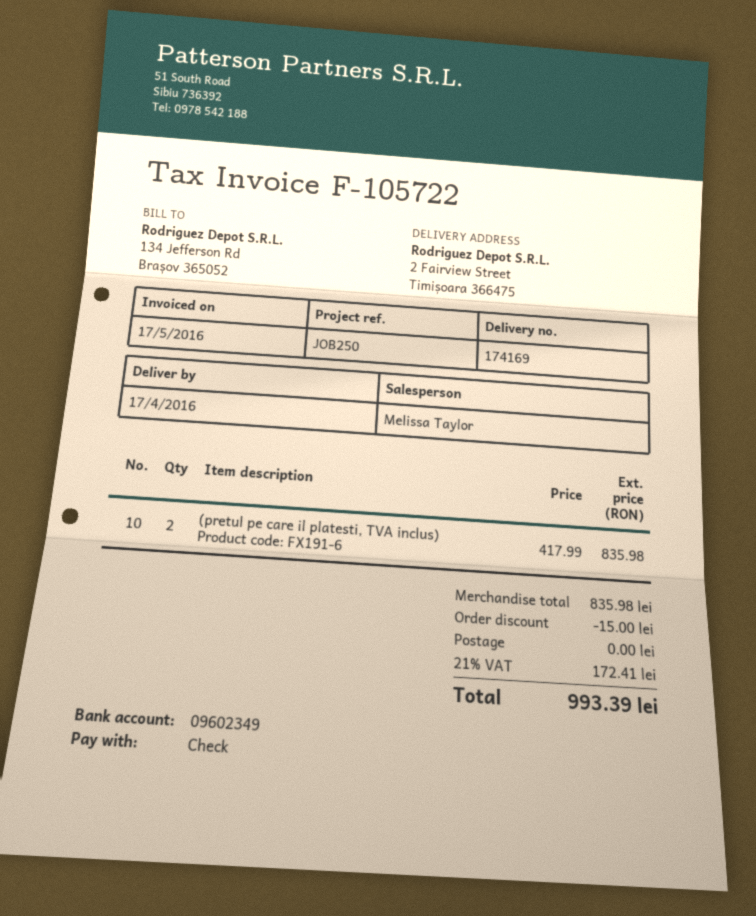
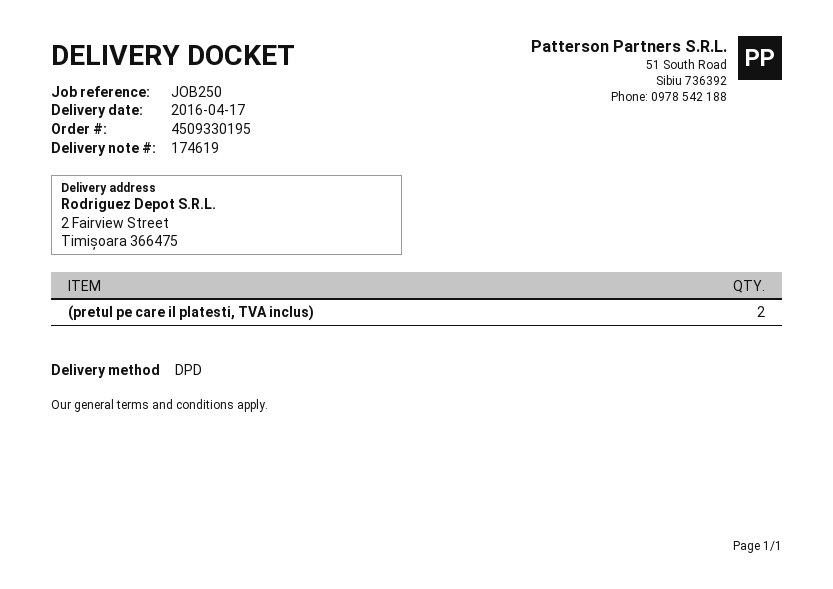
delivery note number: 174169 -> 174619

